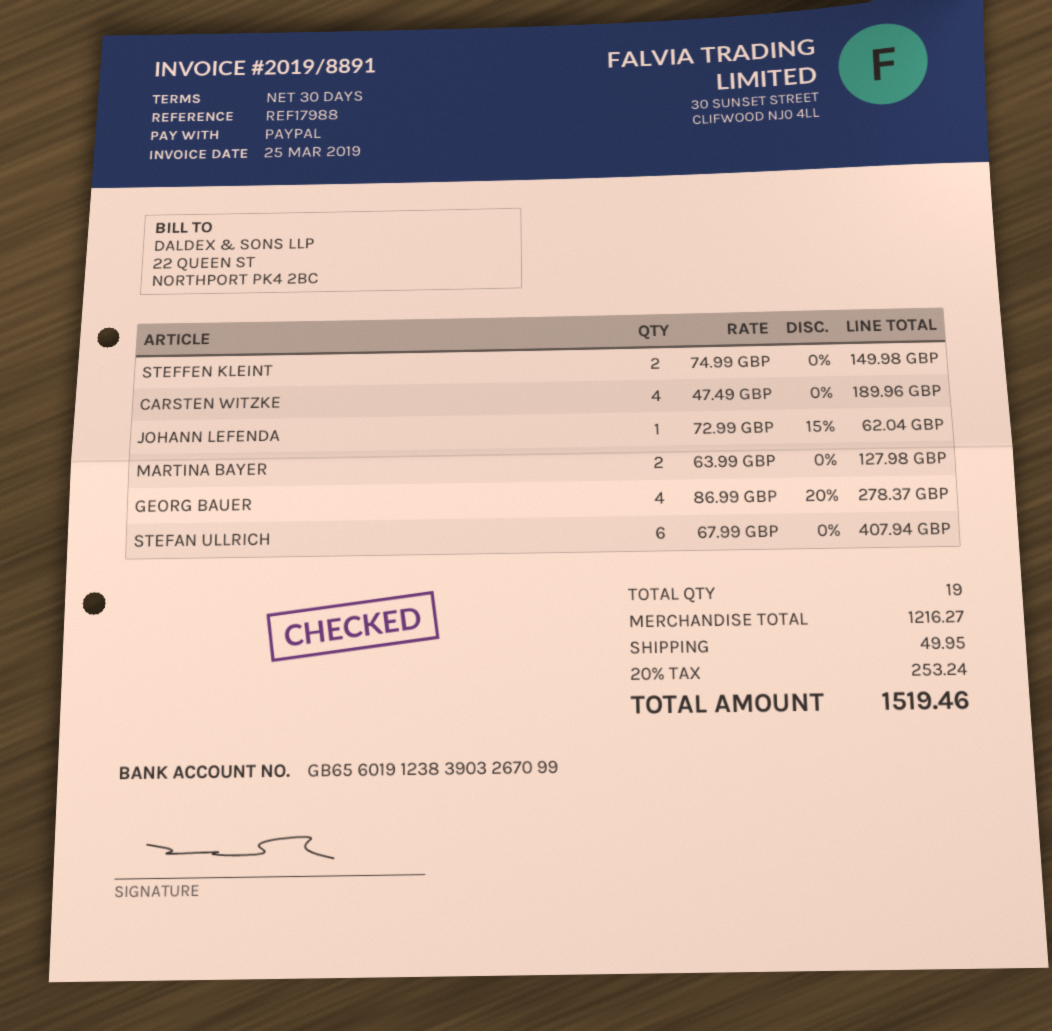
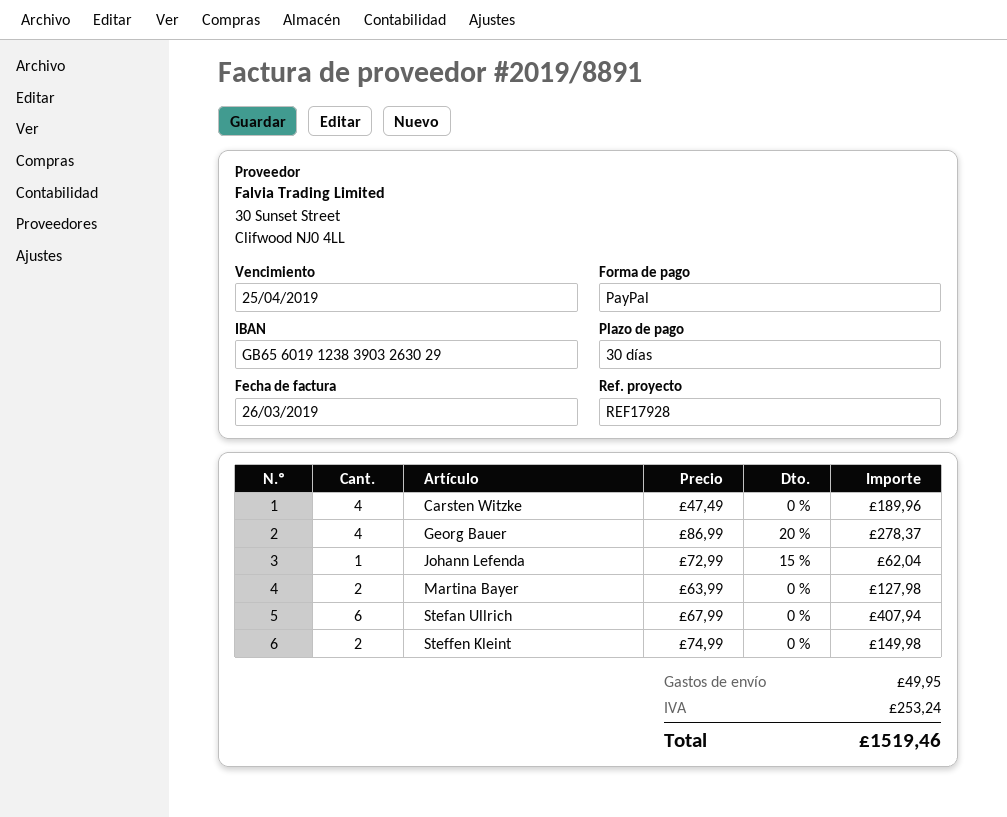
invoice date: 2019-03-25 -> 2019-03-26
reference: REF17988 -> REF17928
bank account: GB65601912383903267099 -> GB65601912383903263029

